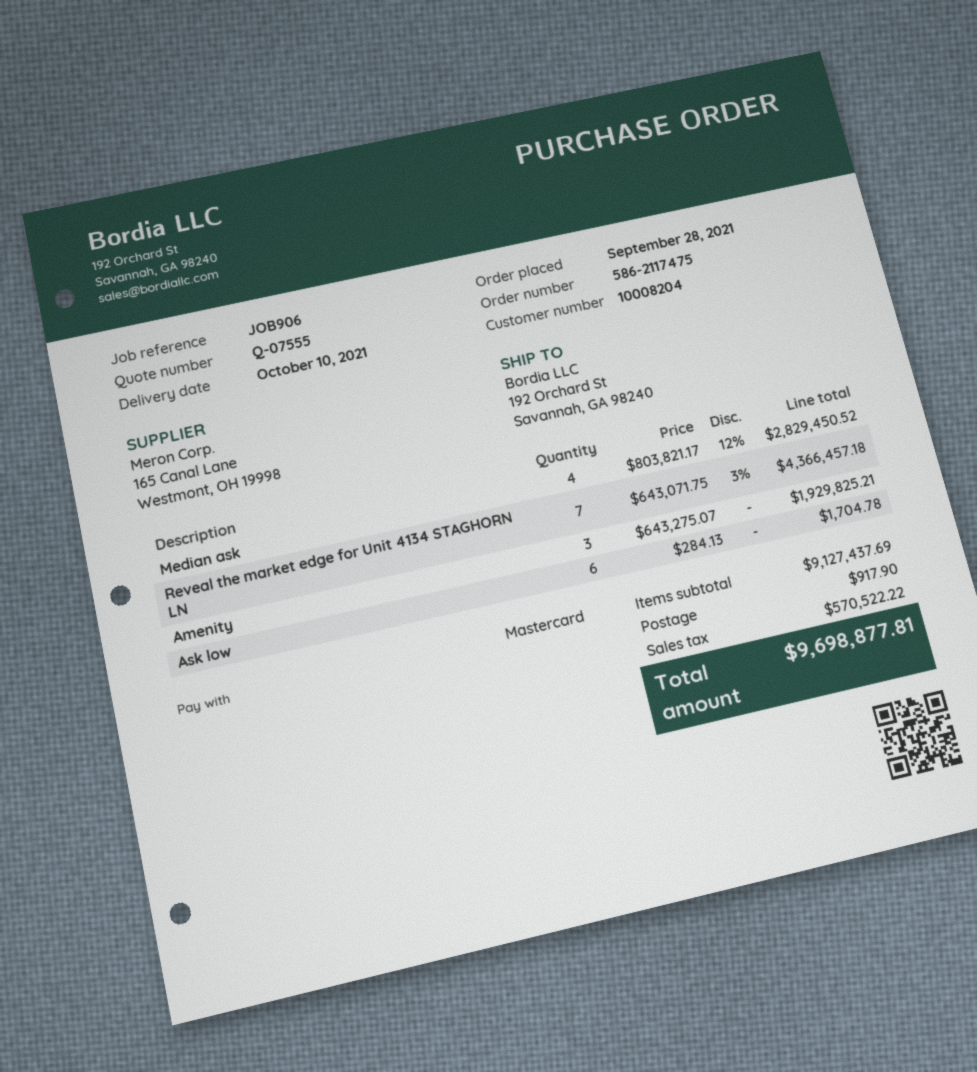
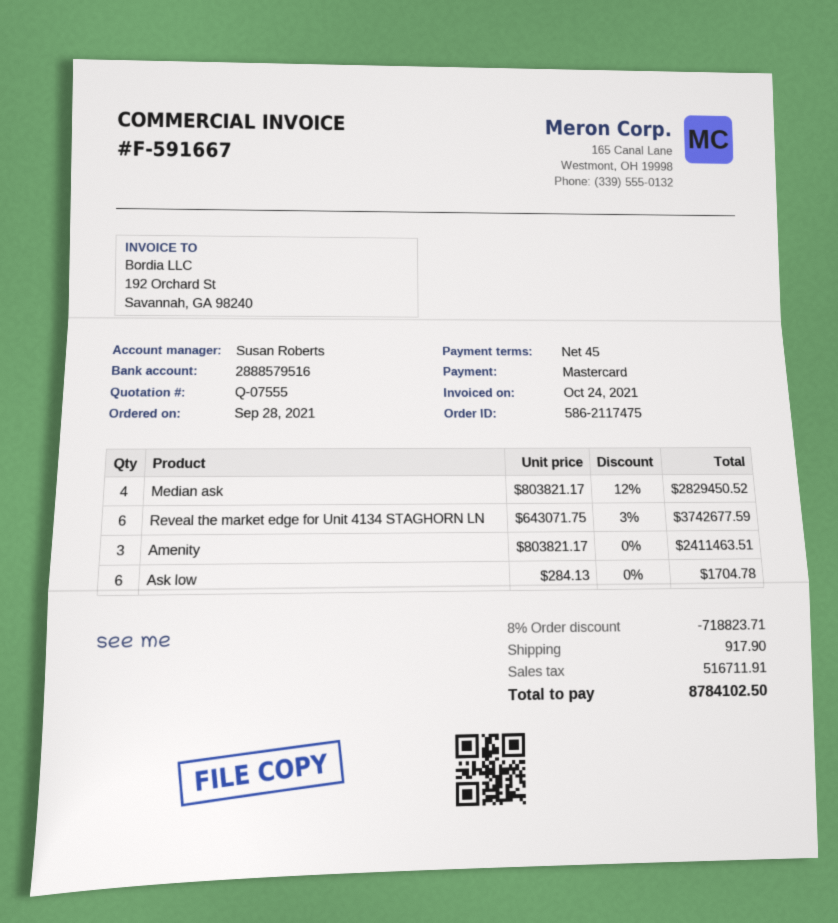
Reveal the market edge for Unit 4134 STAGHORN LN: 7 x 643071.75 - 3% = 4366457.18 -> 6 x 643071.75 - 3% = 3742677.59
Amenity: 3 x 643275.07 = 1929825.21 -> 3 x 803821.17 = 2411463.51
discount: none -> 8% = 718823.71
tax: 570522.22 -> 516711.91
total: 9698877.81 -> 8784102.50

